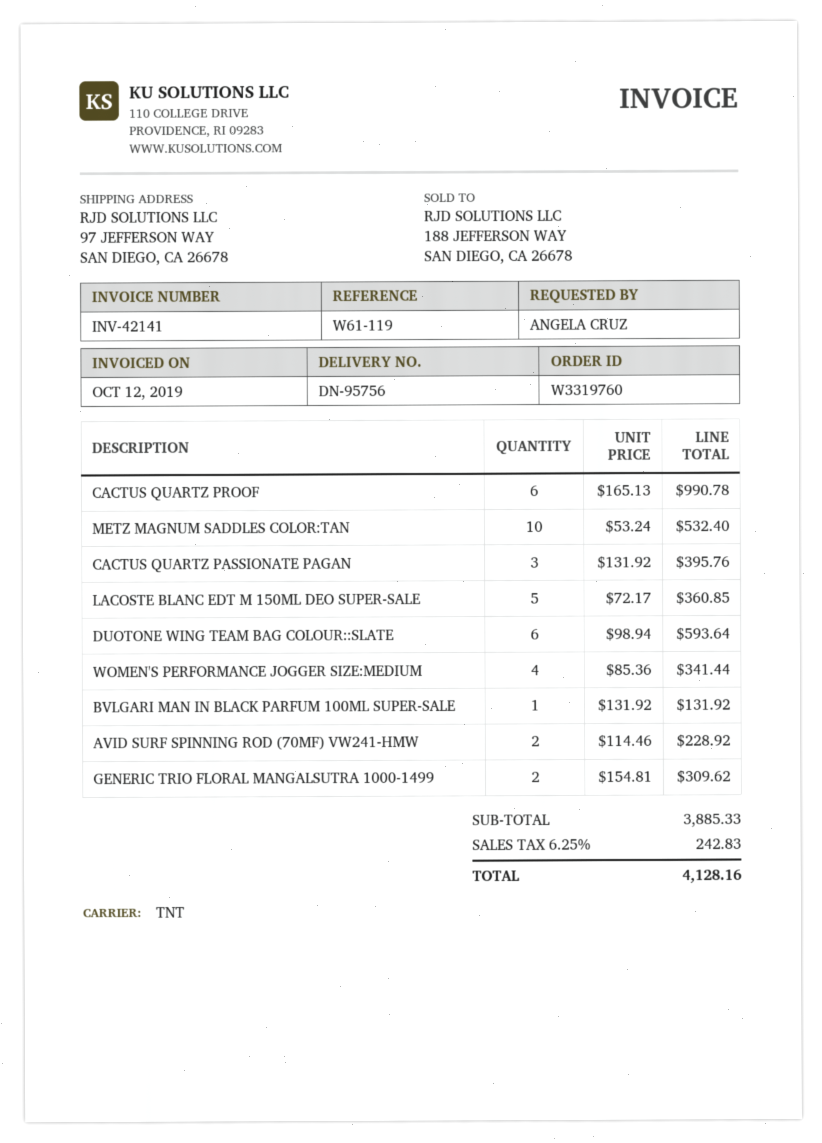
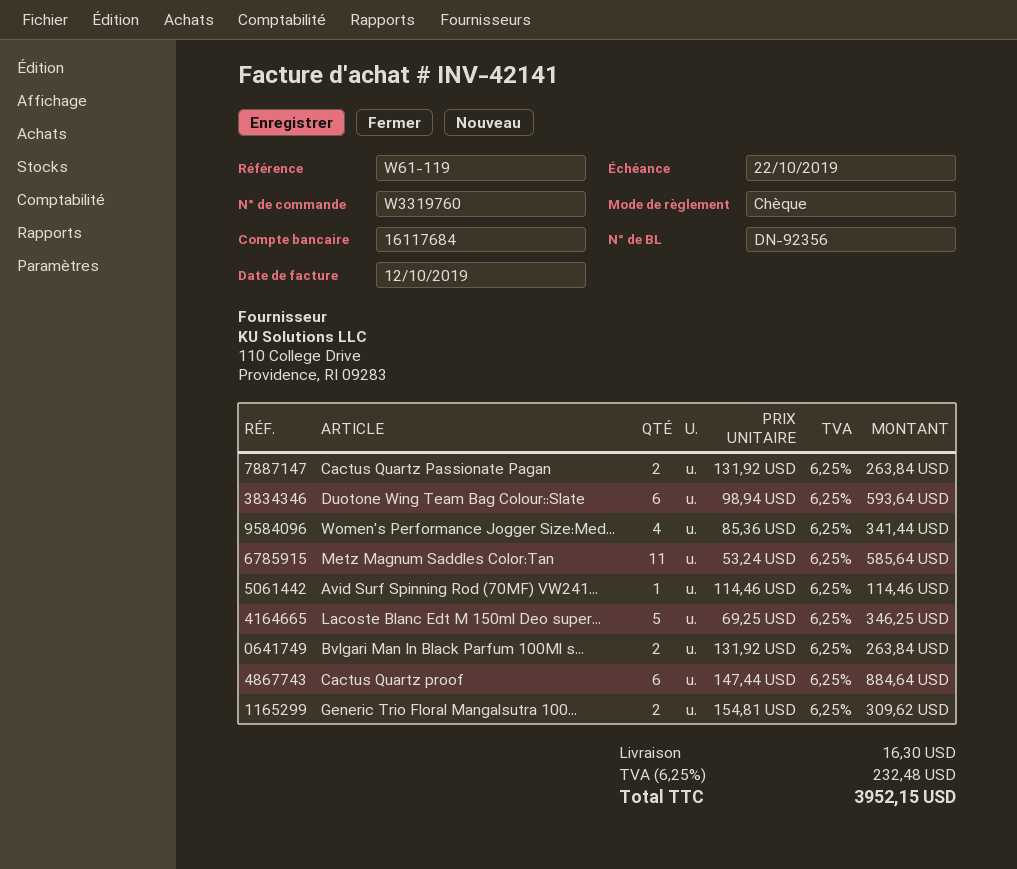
delivery note number: DN-95756 -> DN-92356
CACTUS QUARTZ PROOF: 6 x 165.13 = 990.78 -> 6 x 147.44 = 884.64
METZ MAGNUM SADDLES COLOR:TAN: 10 x 53.24 = 532.40 -> 11 x 53.24 = 585.64
CACTUS QUARTZ PASSIONATE PAGAN: 3 x 131.92 = 395.76 -> 2 x 131.92 = 263.84
LACOSTE BLANC EDT M 150ML DEO SUPER-SALE: 5 x 72.17 = 360.85 -> 5 x 69.25 = 346.25
BVLGARI MAN IN BLACK PARFUM 100ML SUPER-SALE: 1 x 131.92 = 131.92 -> 2 x 131.92 = 263.84
AVID SURF SPINNING ROD (70MF) VW241-HMW: 2 x 114.46 = 228.92 -> 1 x 114.46 = 114.46
shipping: none -> 16.30
tax: 6.25% = 242.83 -> 6.25% = 232.48
total: 4128.16 -> 3952.15

